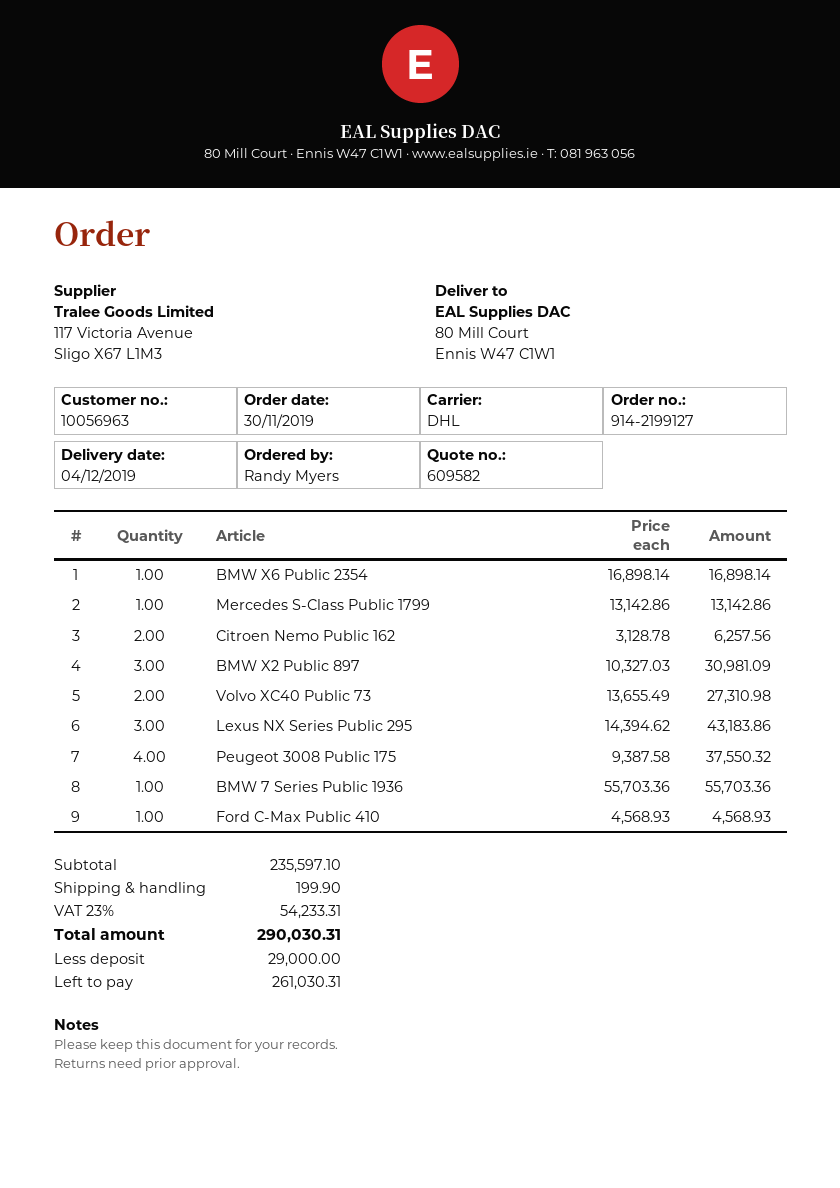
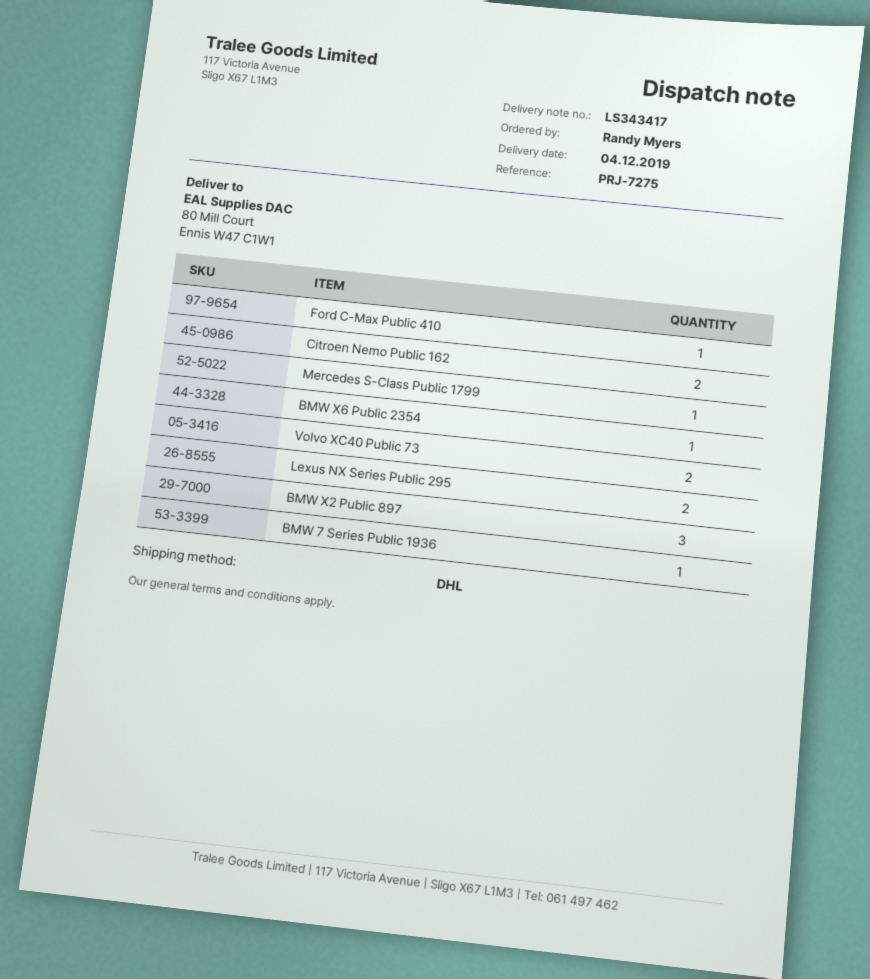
Lexus NX Series Public 295: 3 -> 2
Peugeot 3008 Public 175: 4 -> none

